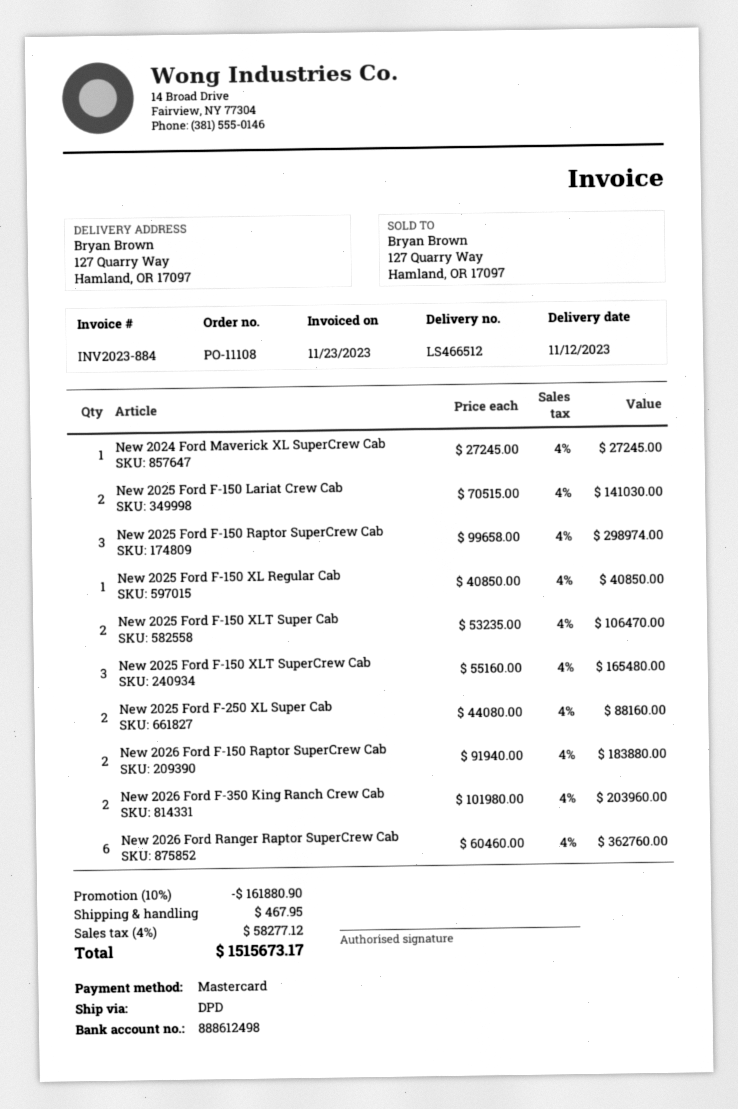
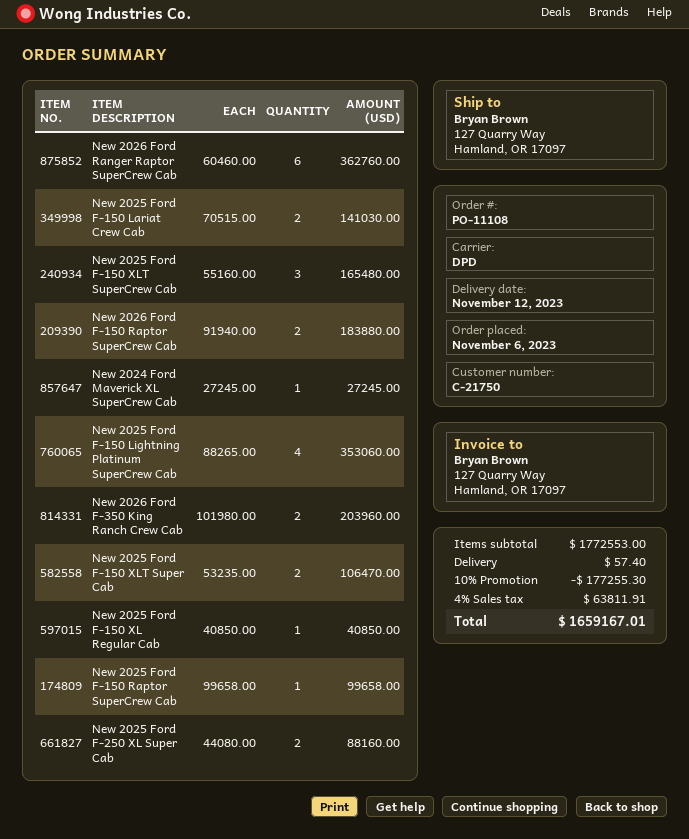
New 2025 Ford F-150 Raptor SuperCrew Cab: 3 x 99658.00 = 298974.00 -> 1 x 99658.00 = 99658.00
New 2025 Ford F-150 Lightning Platinum SuperCrew Cab: none -> 4 x 88265.00 = 353060.00
discount: 10% = 161880.90 -> 10% = 177255.30
shipping: 467.95 -> 57.40
tax: 4% = 58277.12 -> 4% = 63811.91
total: 1515673.17 -> 1659167.01

